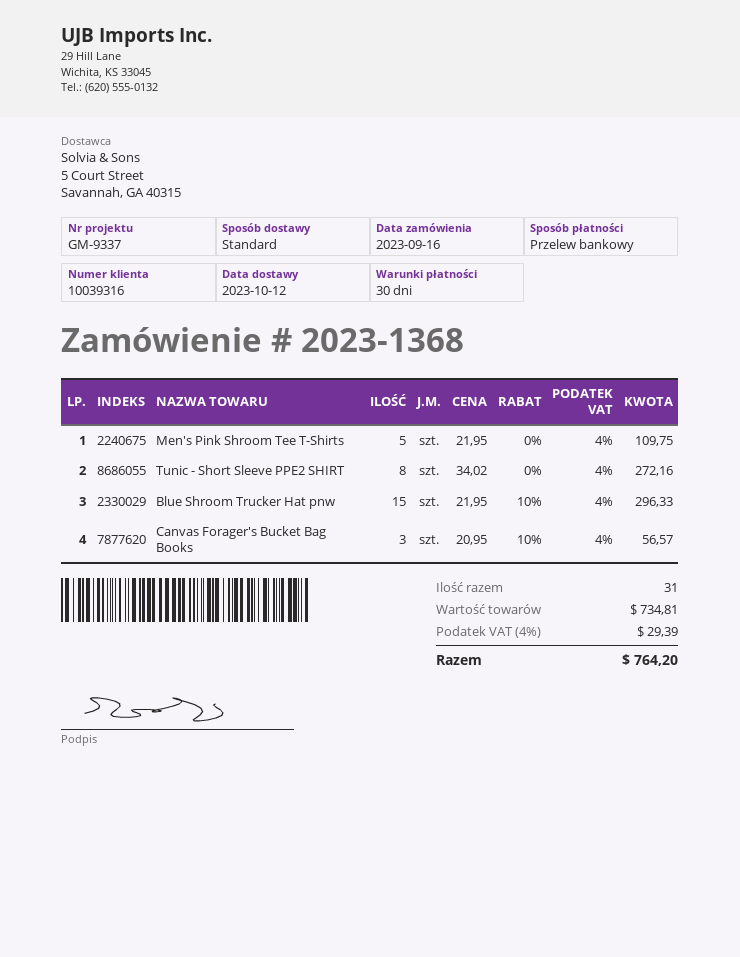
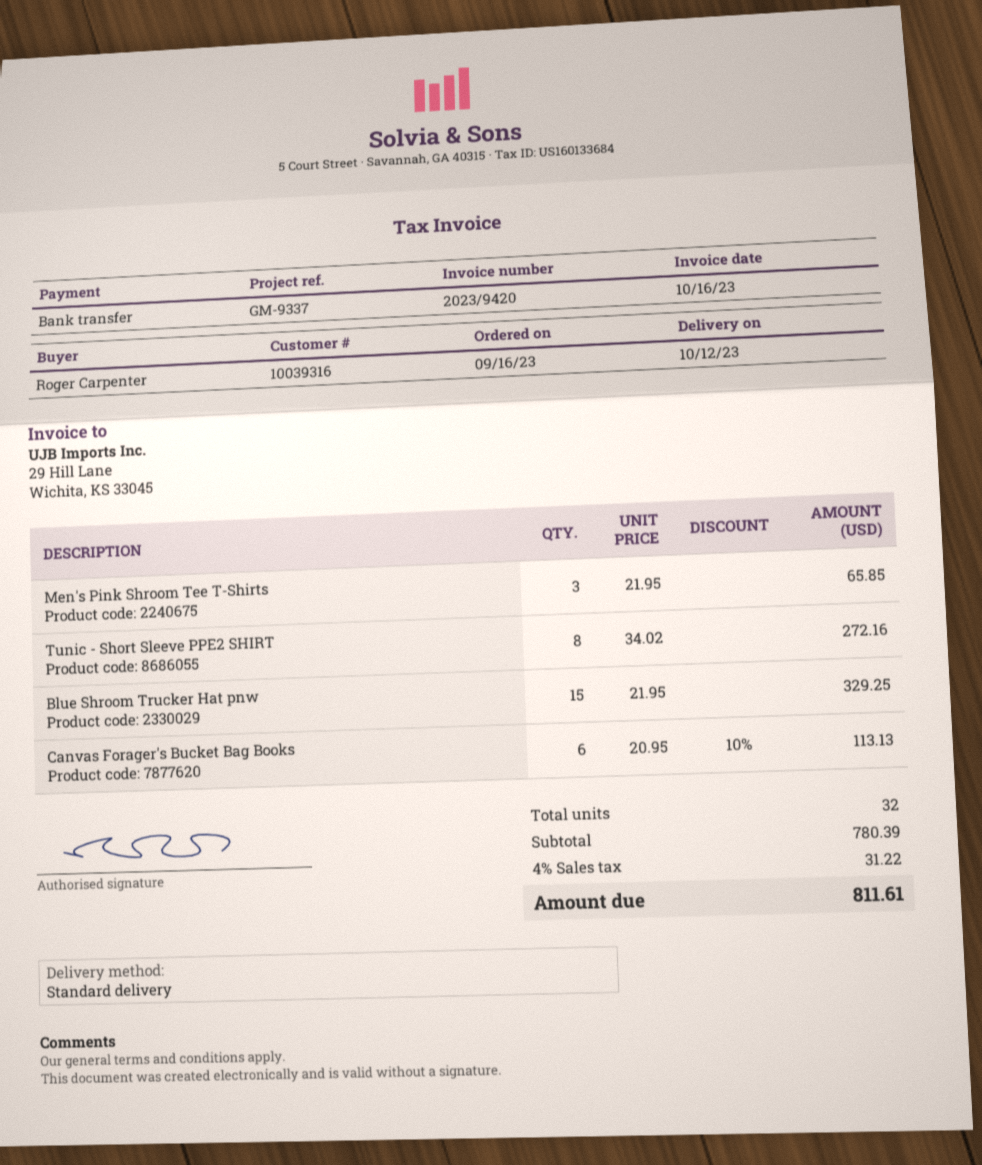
Men's Pink Shroom Tee T-Shirts: 5 x 21.95 = 109.75 -> 3 x 21.95 = 65.85
Blue Shroom Trucker Hat pnw: 15 x 21.95 - 10% = 296.33 -> 15 x 21.95 = 329.25
Canvas Forager's Bucket Bag Books: 3 x 20.95 - 10% = 56.57 -> 6 x 20.95 - 10% = 113.13
total quantity: 31 -> 32
subtotal: 734.81 -> 780.39
tax: 4% = 29.39 -> 4% = 31.22
total: 764.20 -> 811.61

